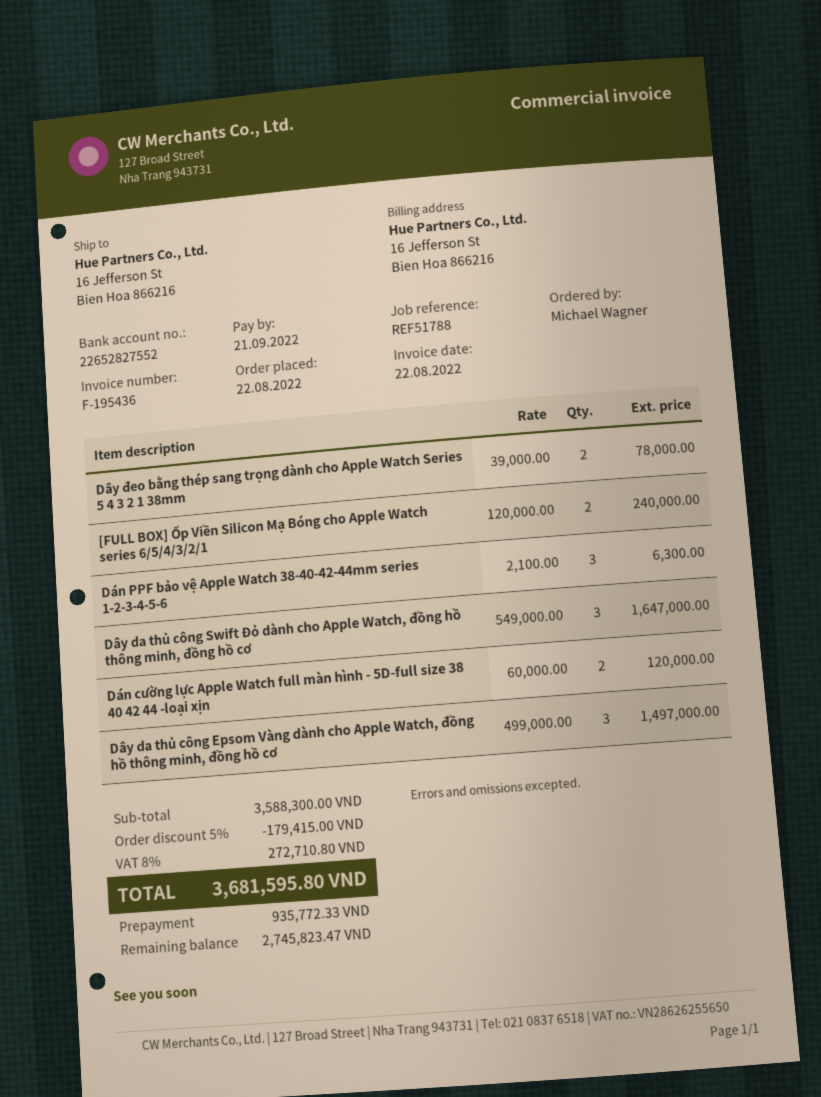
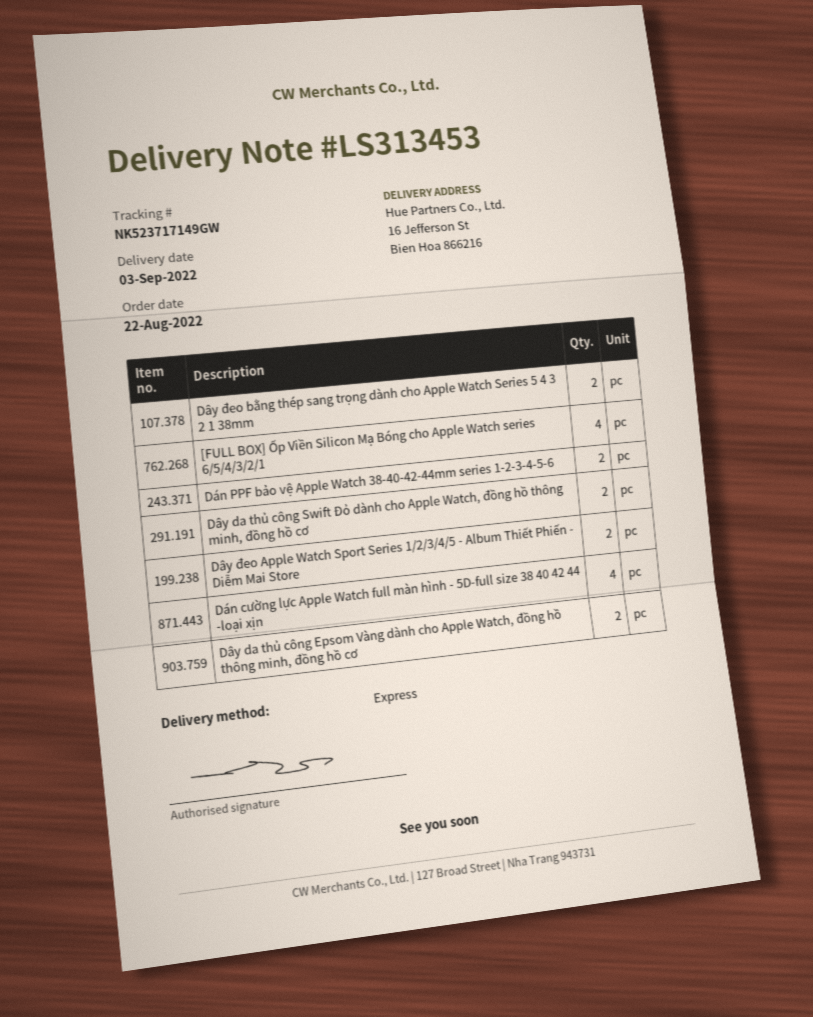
[FULL BOX] Ốp Viền Silicon Mạ Bóng cho Apple Watch series 6/5/4/3/2/1: 2 -> 4
Dán PPF bảo vệ Apple Watch 38-40-42-44mm series 1-2-3-4-5-6: 3 -> 2
Dây da thủ công Swift Đỏ dành cho Apple Watch, đồng hồ thông minh, đồng hồ cơ: 3 -> 2
Dán cường lực Apple Watch full màn hình - 5D-full size 38 40 42 44 -loại xịn: 2 -> 4
Dây da thủ công Epsom Vàng dành cho Apple Watch, đồng hồ thông minh, đồng hồ cơ: 3 -> 2
Dây đeo Apple Watch Sport Series 1/2/3/4/5 - Album Thiết Phiến - Diễm Mai Store: none -> 2

